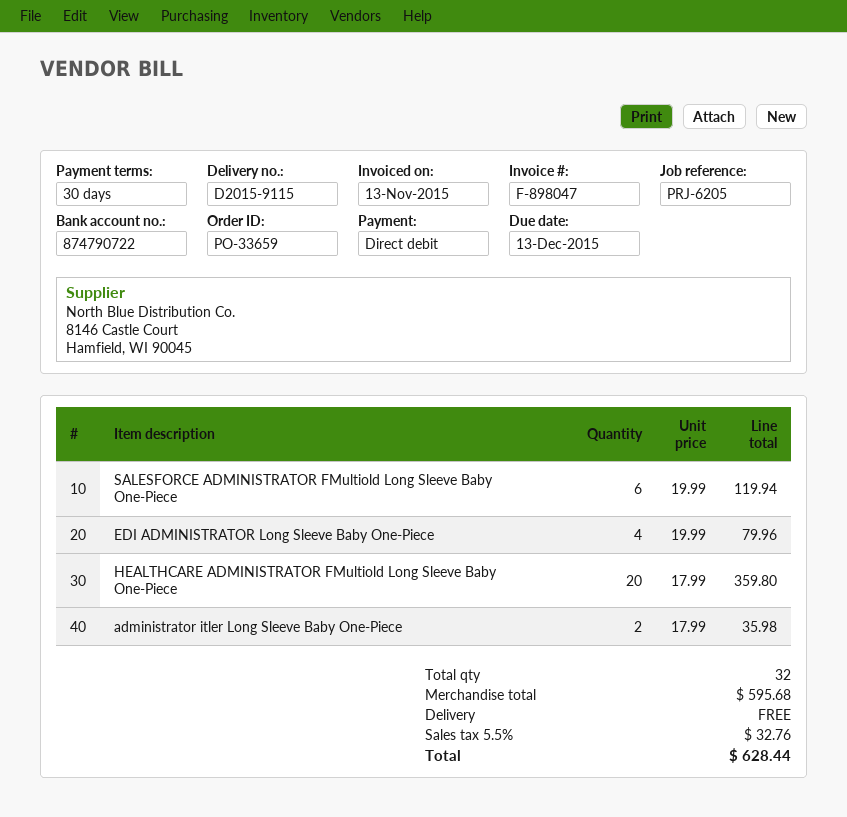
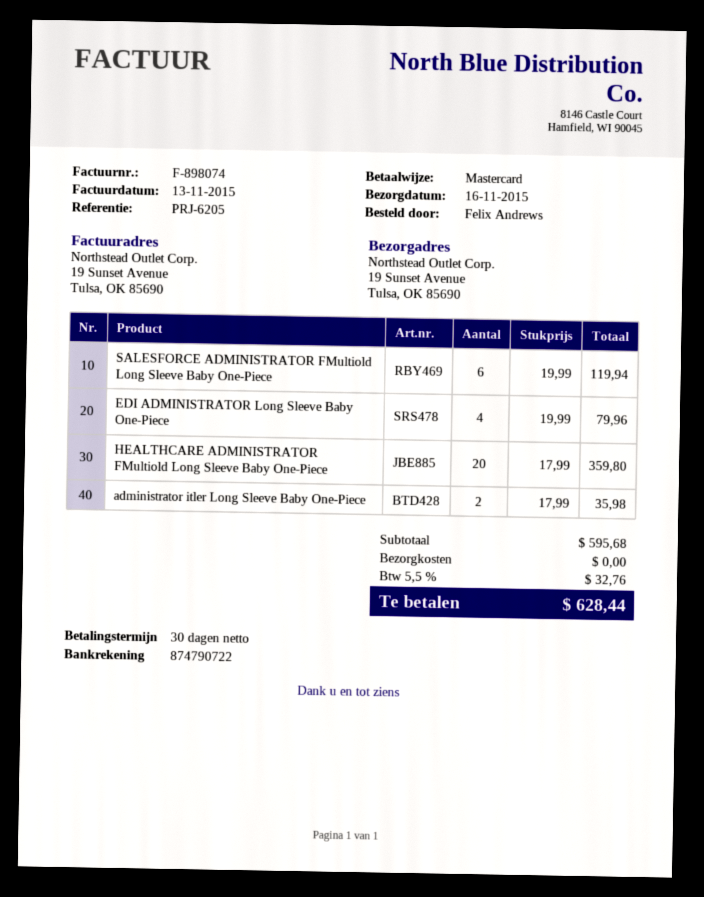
invoice number: F-898047 -> F-898074
payment method: direct debit -> Mastercard

